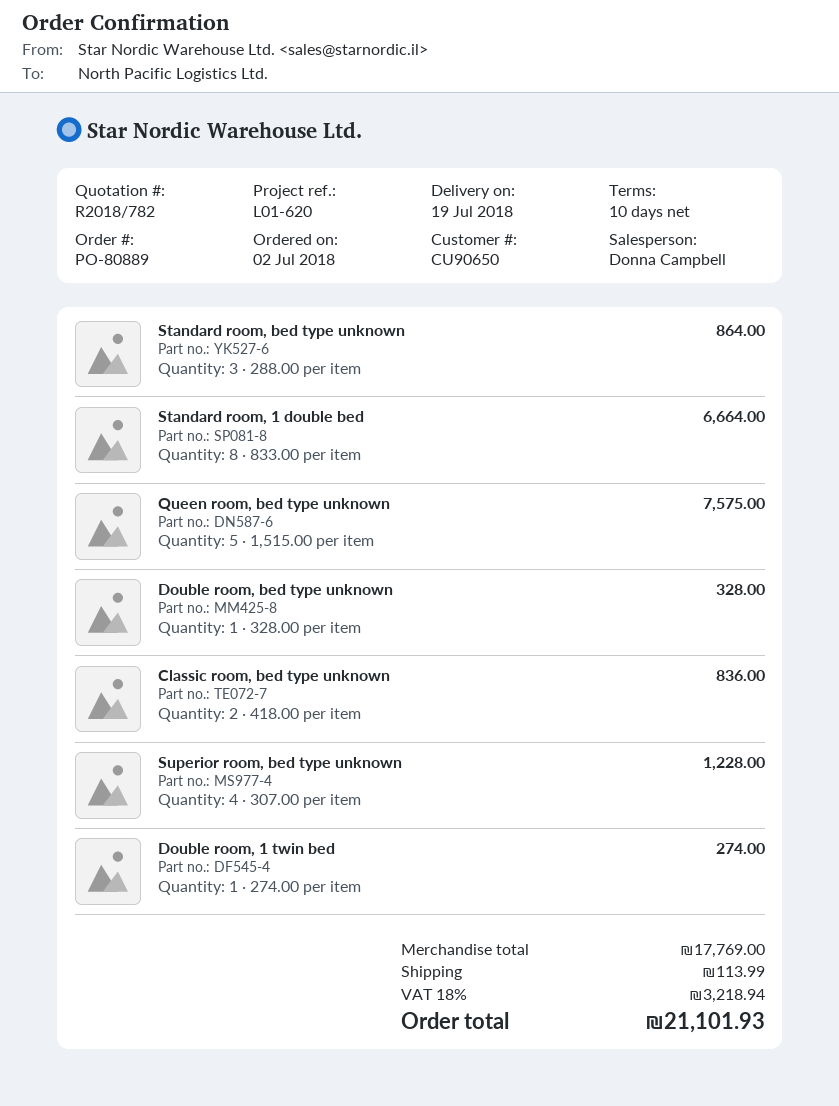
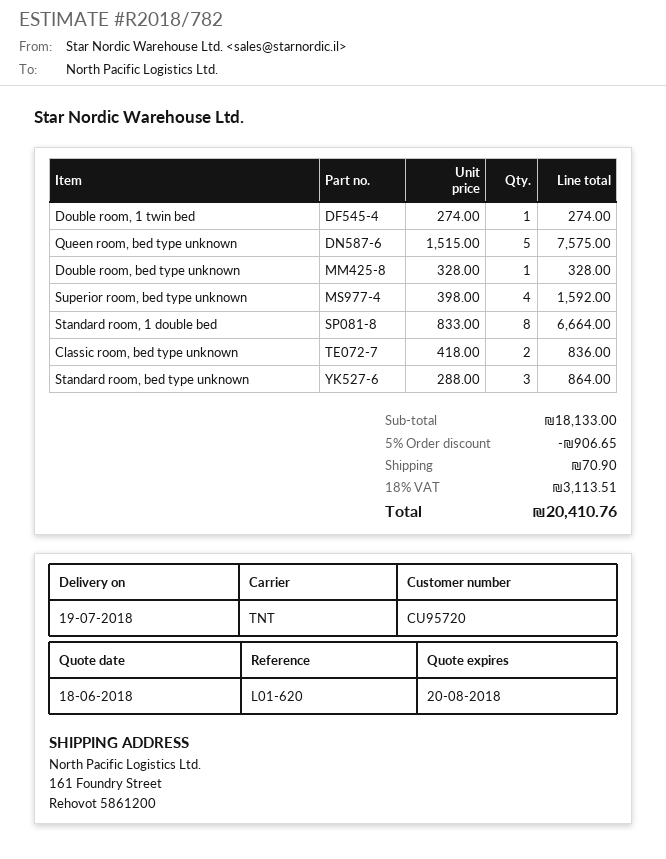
customer number: CU90650 -> CU95720
Superior room, bed type unknown: 4 x 307.00 = 1228.00 -> 4 x 398.00 = 1592.00
subtotal: 17769.00 -> 18133.00
discount: none -> 5% = 906.65
shipping: 113.99 -> 70.90
tax: 18% = 3218.94 -> 18% = 3113.51
total: 21101.93 -> 20410.76

